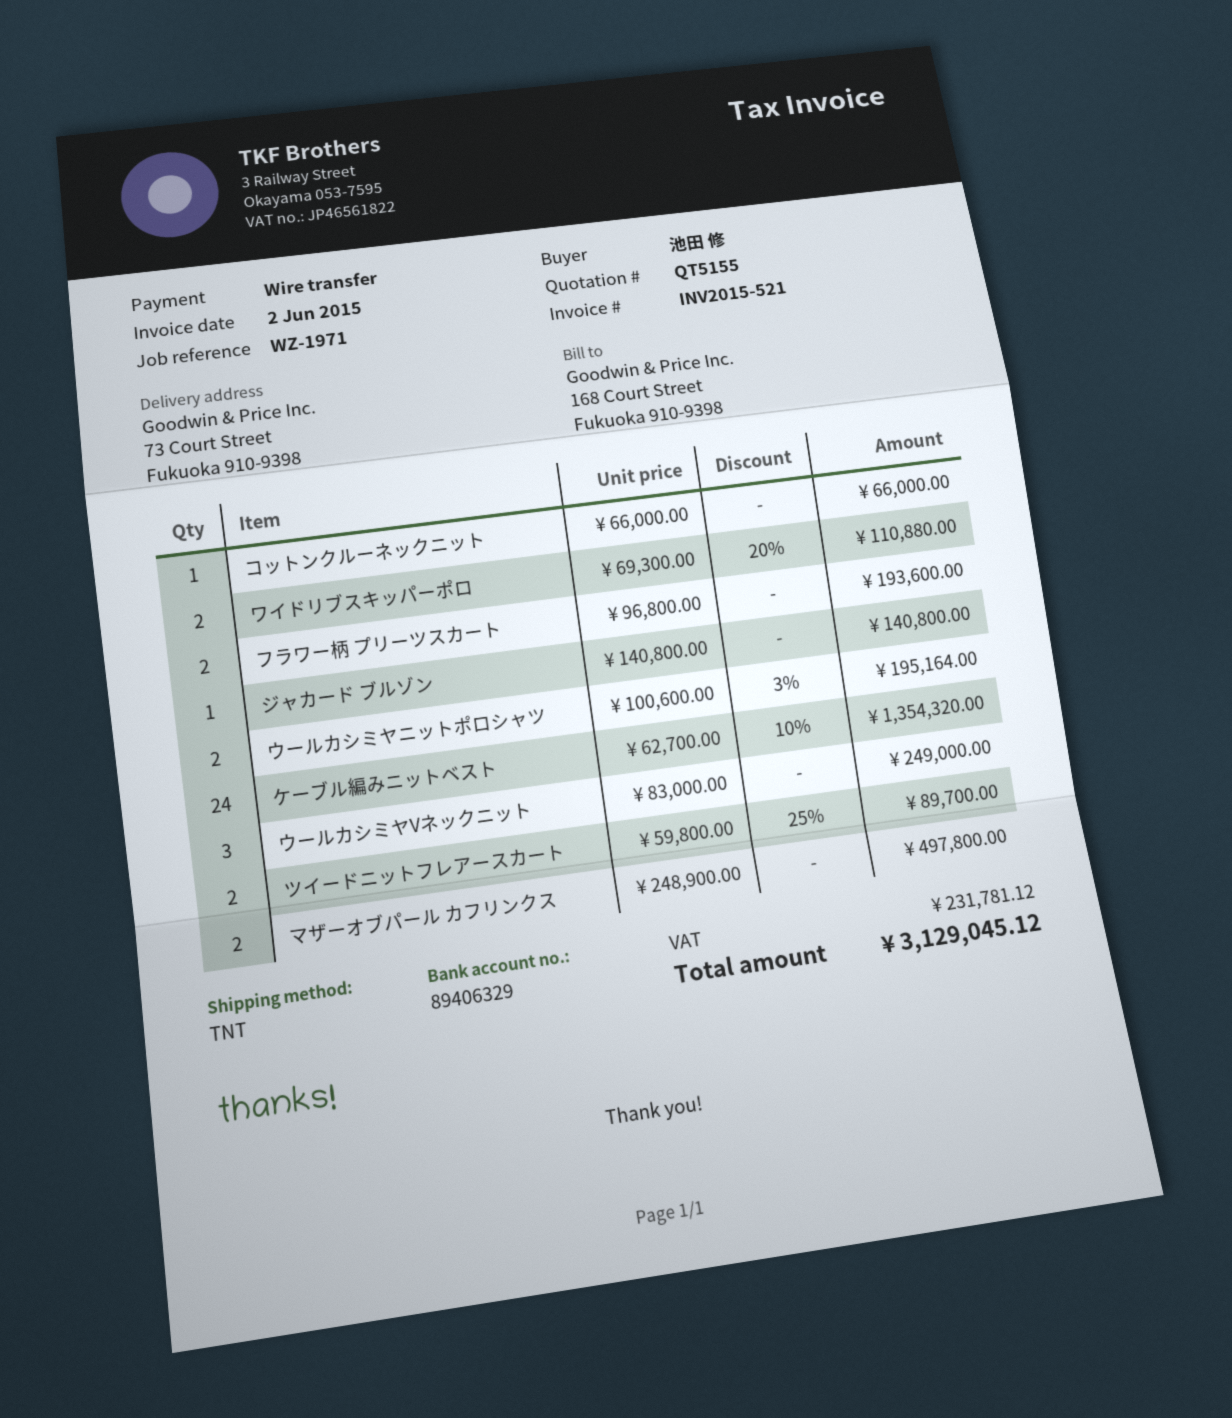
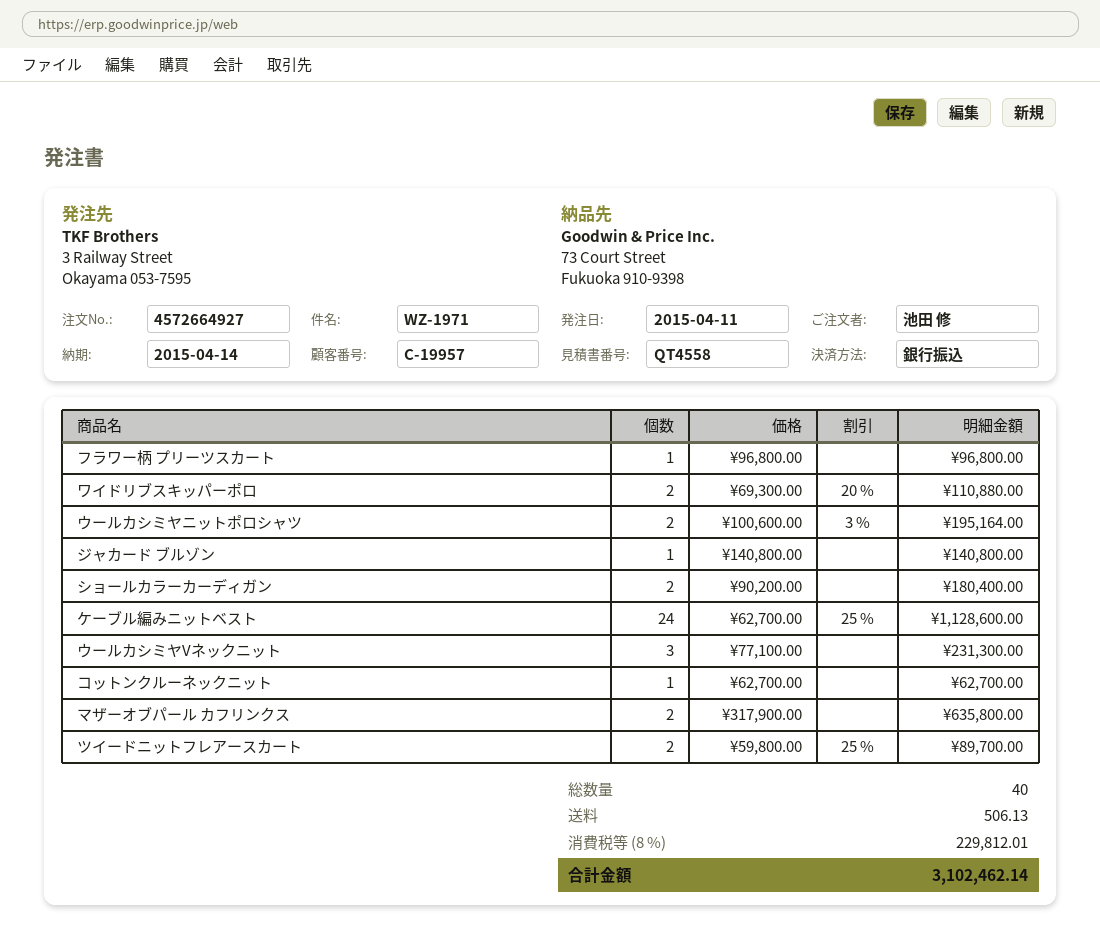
quote number: QT5155 -> QT4558
コットンクルーネックニット: 1 x 66000.00 = 66000.00 -> 1 x 62700.00 = 62700.00
フラワー柄 プリーツスカート: 2 x 96800.00 = 193600.00 -> 1 x 96800.00 = 96800.00
ケーブル編みニットベスト: 24 x 62700.00 - 10% = 1354320.00 -> 24 x 62700.00 - 25% = 1128600.00
ウールカシミヤVネックニット: 3 x 83000.00 = 249000.00 -> 3 x 77100.00 = 231300.00
マザーオブパール カフリンクス: 2 x 248900.00 = 497800.00 -> 2 x 317900.00 = 635800.00
ショールカラーカーディガン: none -> 2 x 90200.00 = 180400.00
shipping: none -> 506.13
tax: 231781.12 -> 229812.01
total: 3129045.12 -> 3102462.14

